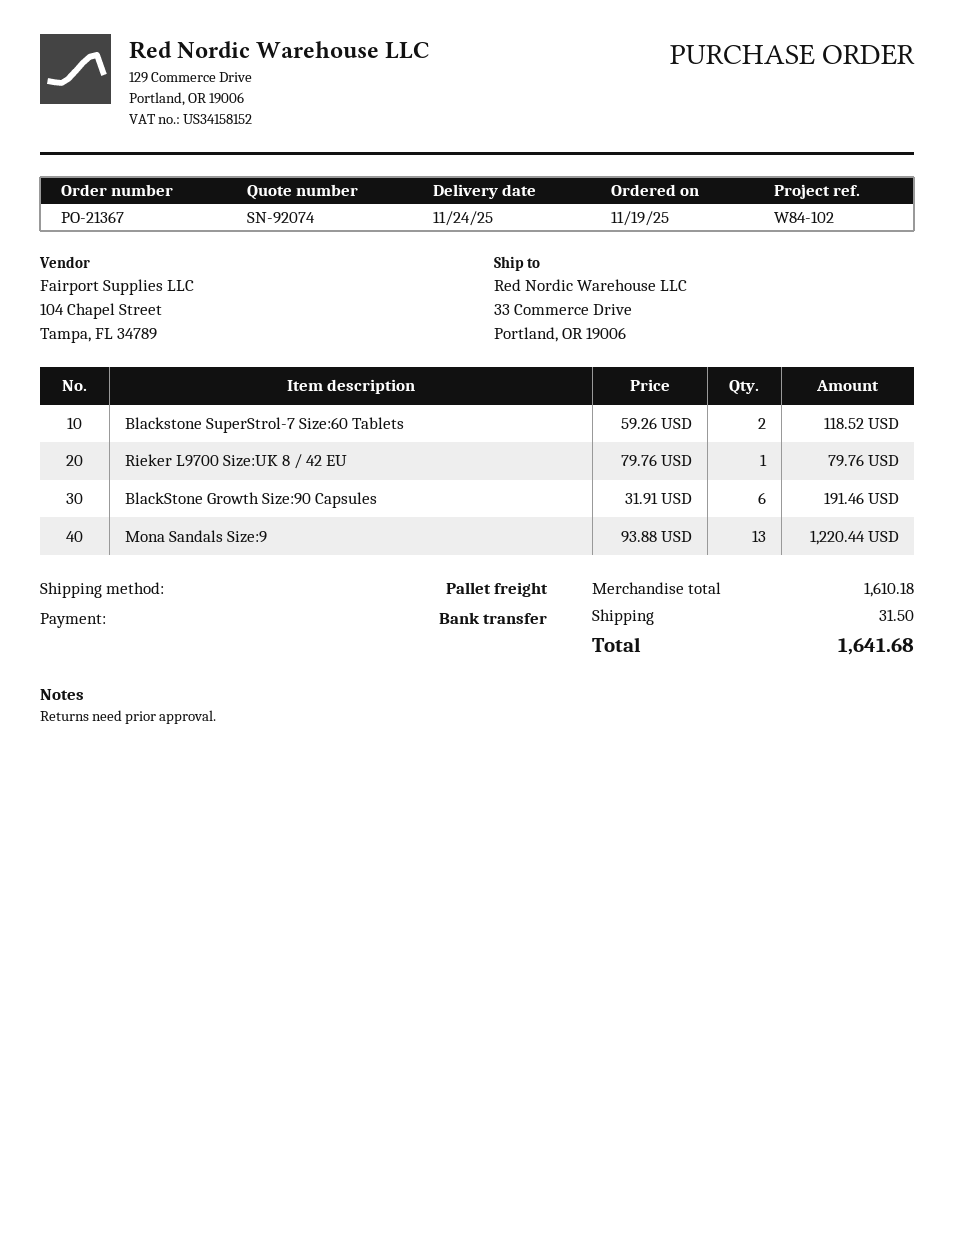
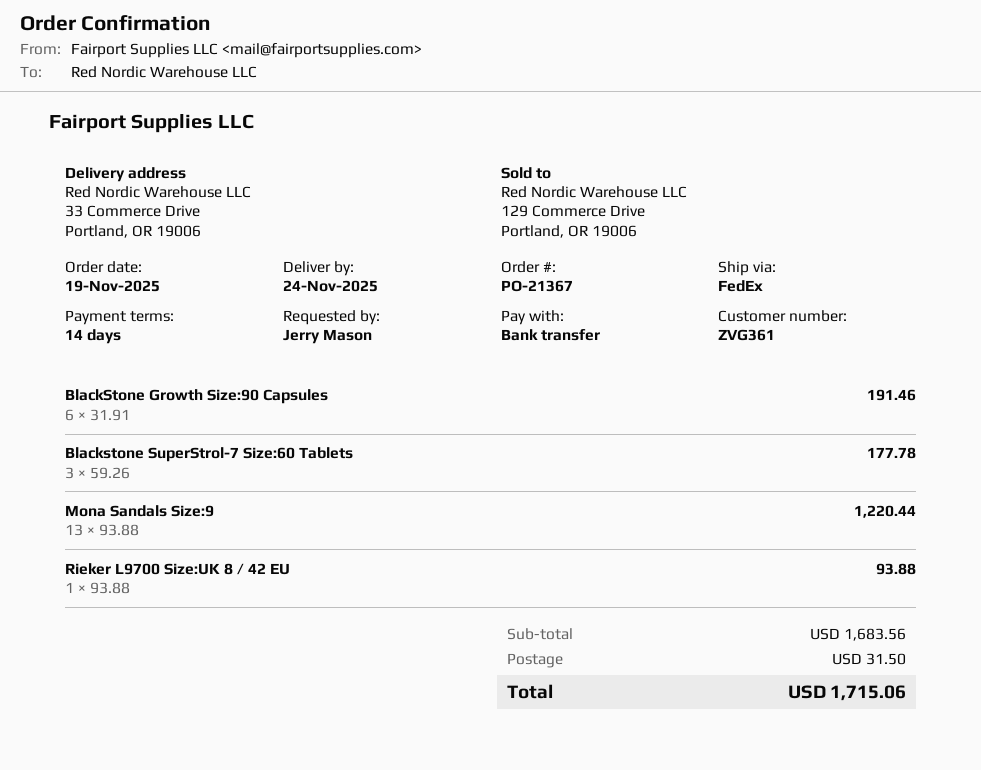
shipping method: pallet freight -> FedEx
Blackstone SuperStrol-7 Size:60 Tablets: 2 x 59.26 = 118.52 -> 3 x 59.26 = 177.78
Rieker L9700 Size:UK 8 / 42 EU: 1 x 79.76 = 79.76 -> 1 x 93.88 = 93.88
subtotal: 1610.18 -> 1683.56
total: 1641.68 -> 1715.06

